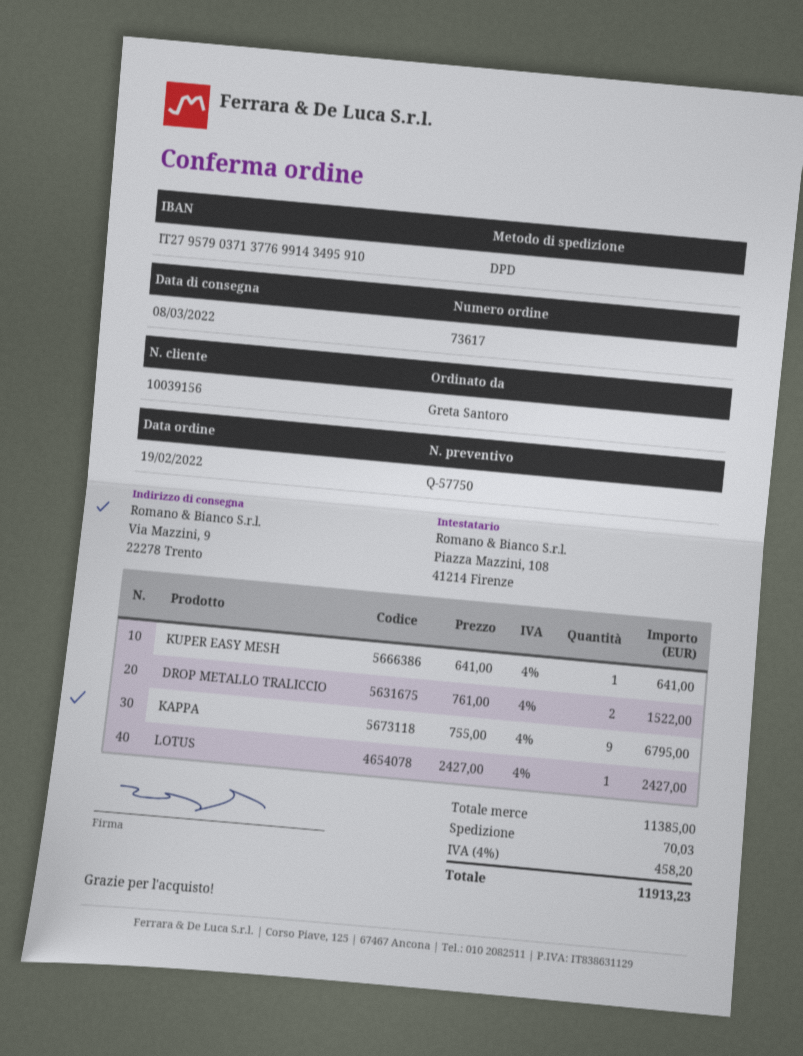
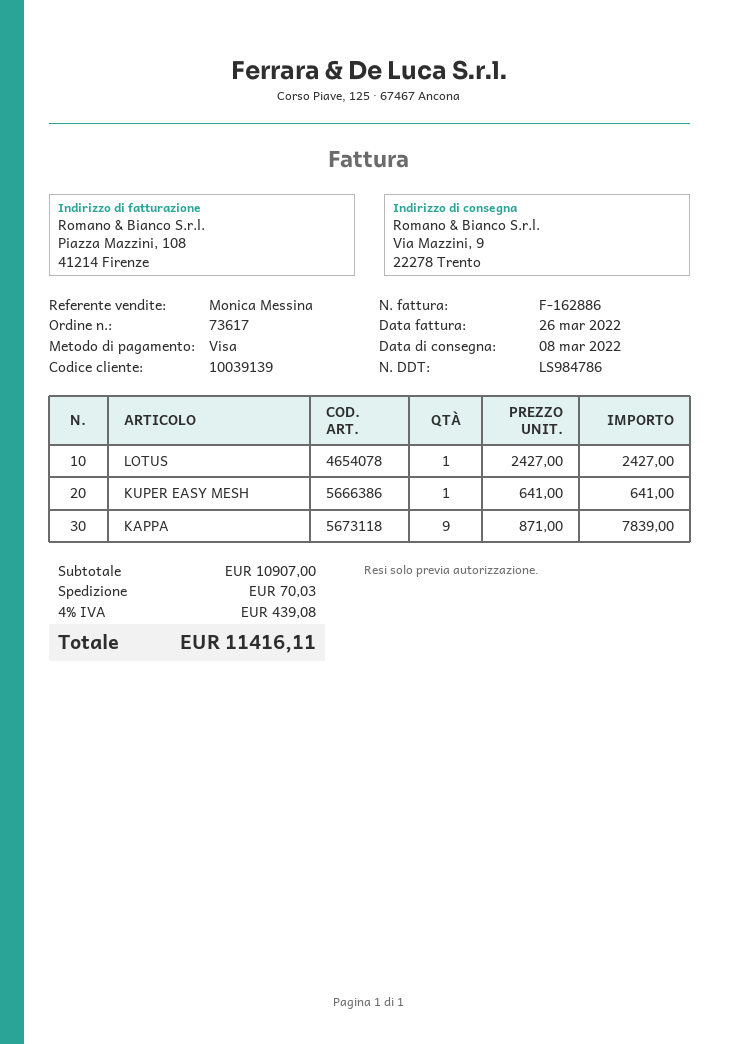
customer number: 10039156 -> 10039139
DROP METALLO TRALICCIO: 2 x 761.00 = 1522.00 -> none
KAPPA: 9 x 755.00 = 6795.00 -> 9 x 871.00 = 7839.00
subtotal: 11385.00 -> 10907.00
tax: 4% = 458.20 -> 4% = 439.08
total: 11913.23 -> 11416.11

